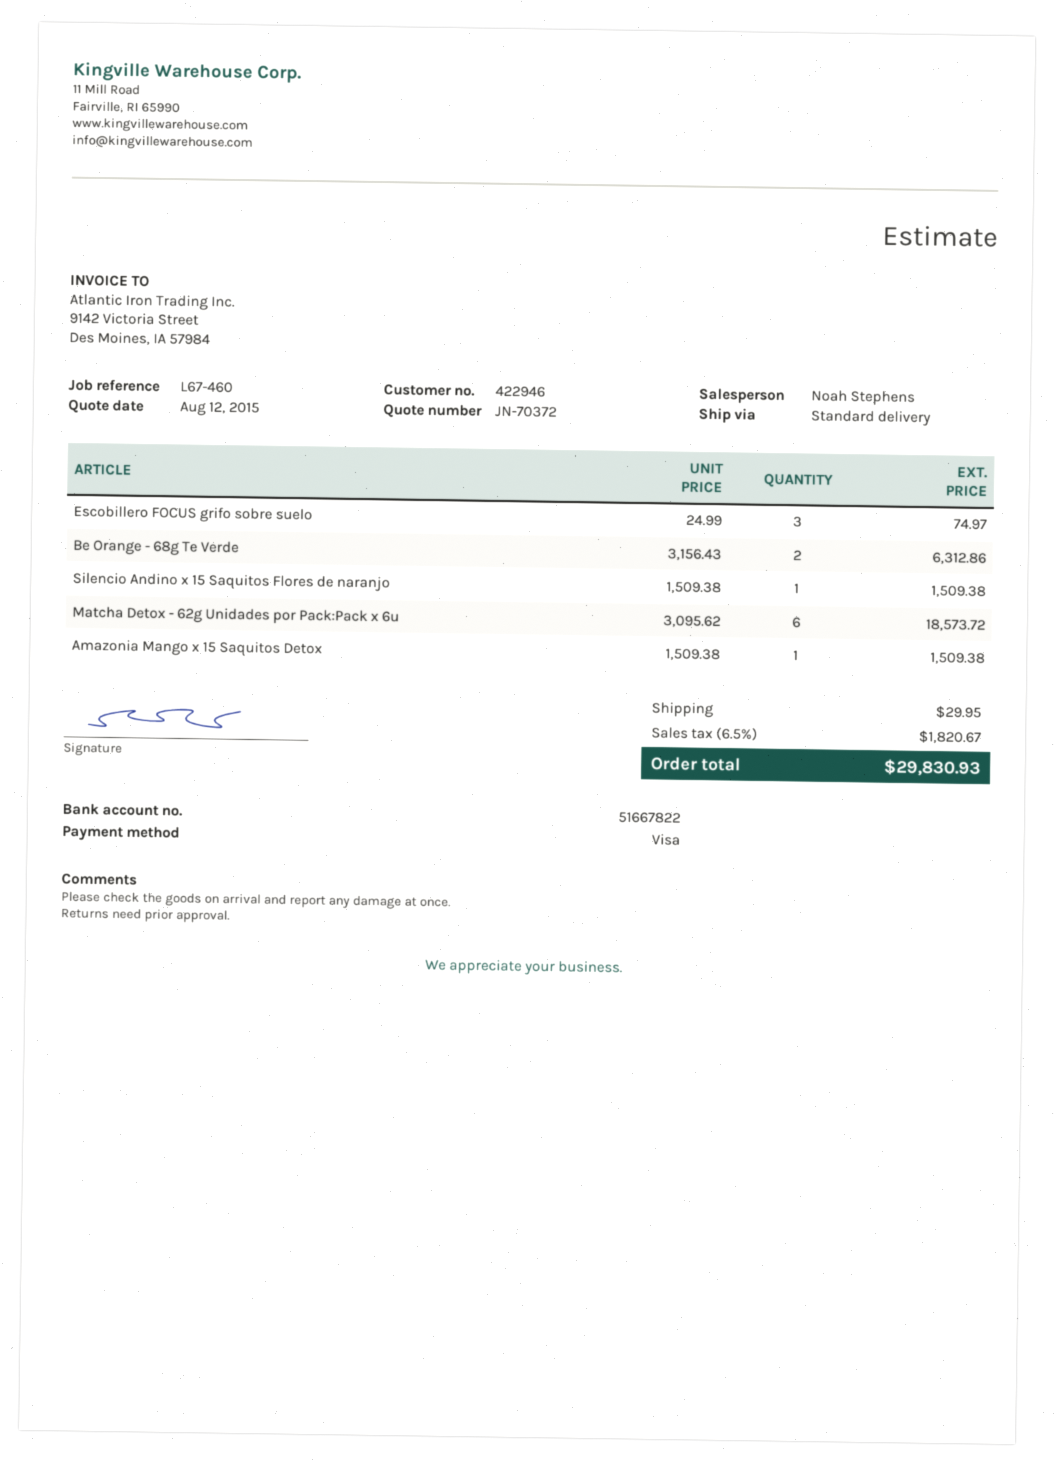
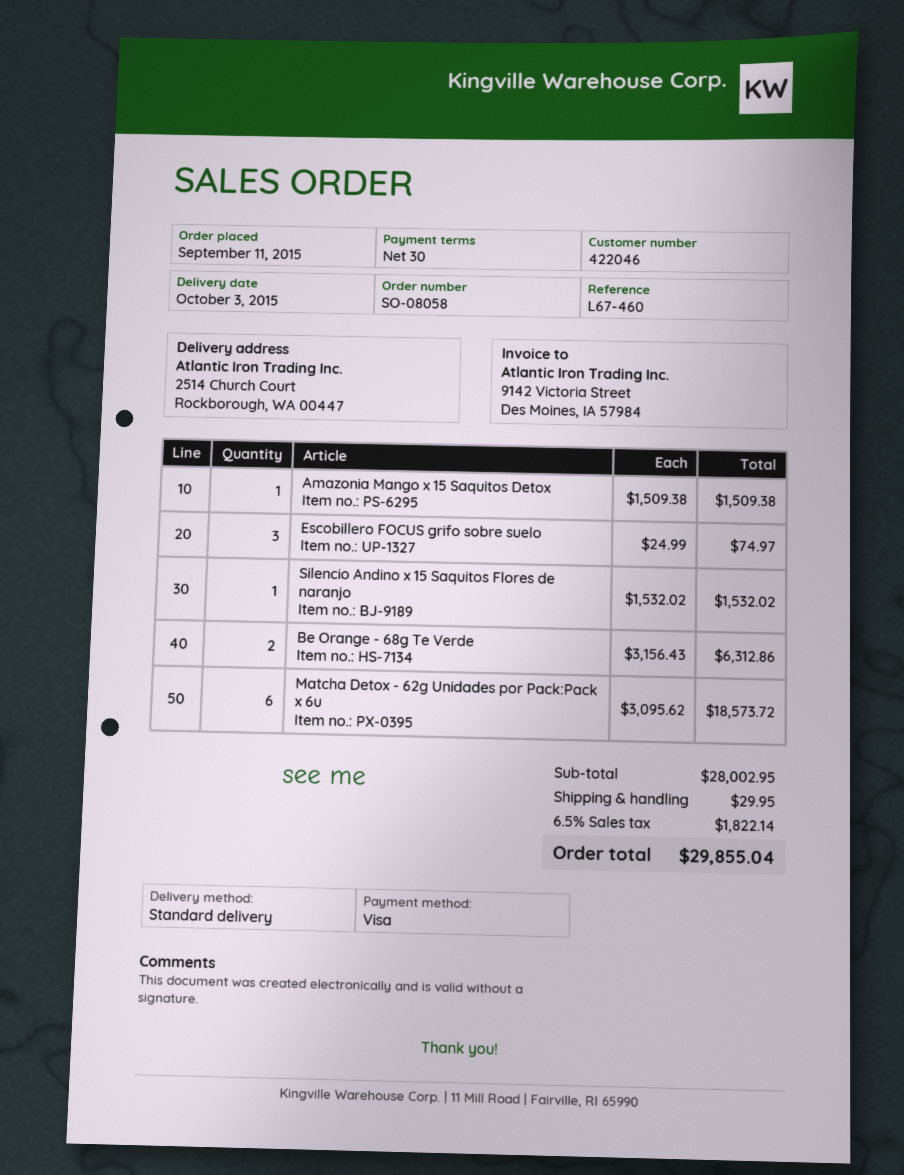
customer number: 422946 -> 422046
Silencio Andino x 15 Saquitos Flores de naranjo: 1 x 1509.38 = 1509.38 -> 1 x 1532.02 = 1532.02
tax: 6.5% = 1820.67 -> 6.5% = 1822.14
total: 29830.93 -> 29855.04

